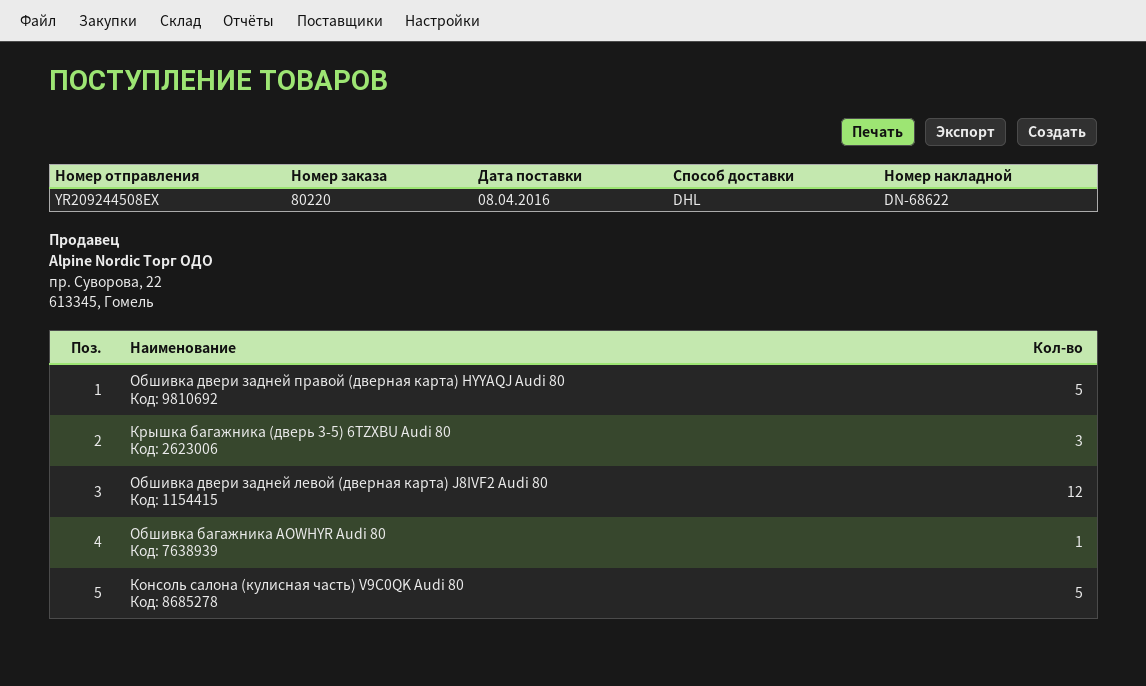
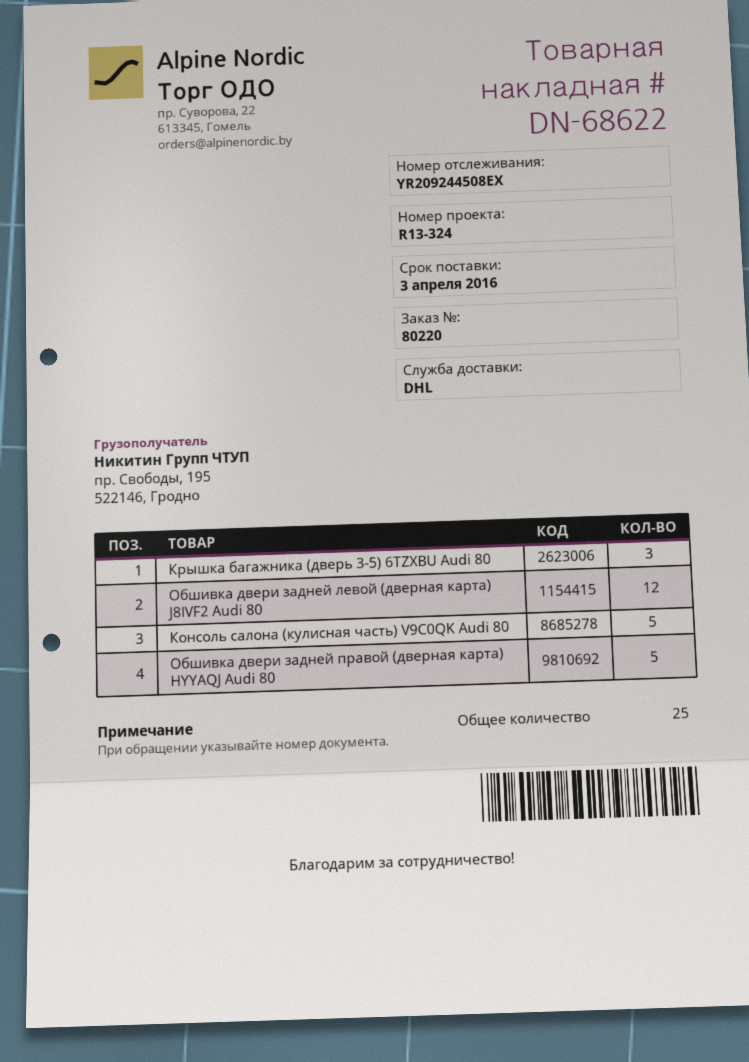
delivery date: 2016-04-08 -> 2016-04-03
Обшивка багажника AOWHYR Audi 80: 1 -> none

